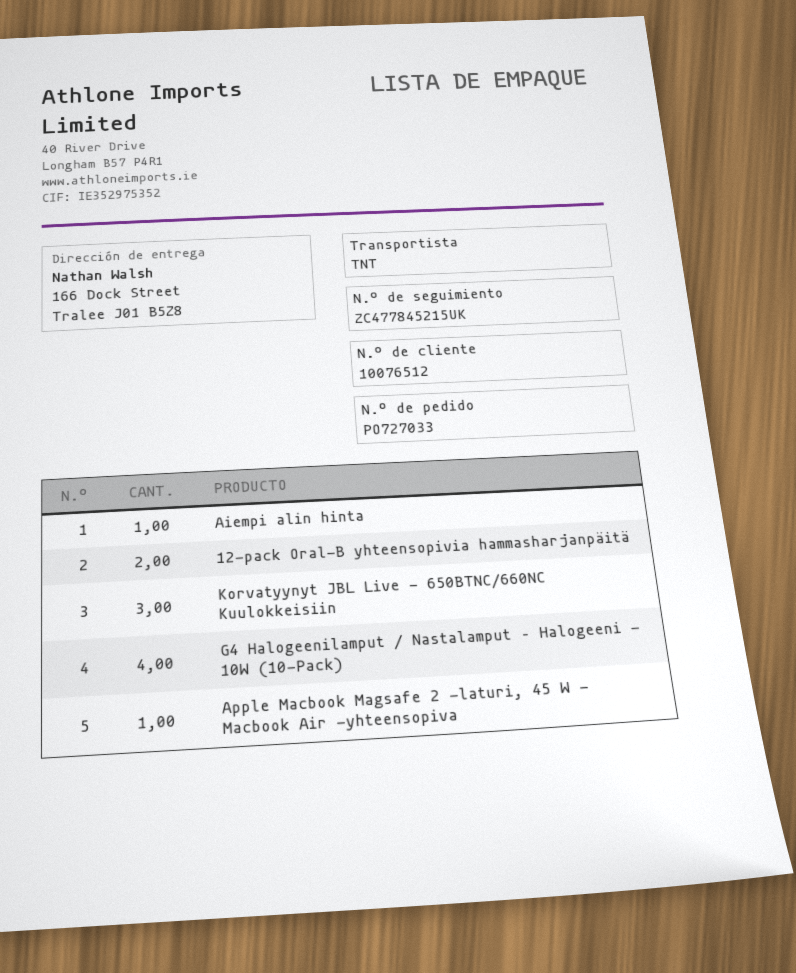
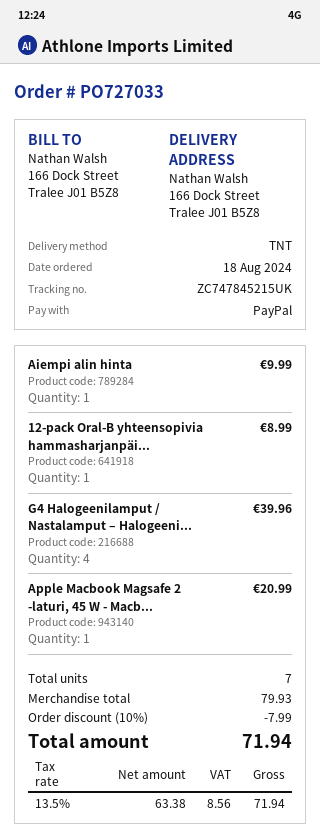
tracking number: ZC477845215UK -> ZC747845215UK
12-pack Oral-B yhteensopivia hammasharjanpäitä: 2 -> 1
Korvatyynyt JBL Live - 650BTNC/660NC Kuulokkeisiin: 3 -> none

